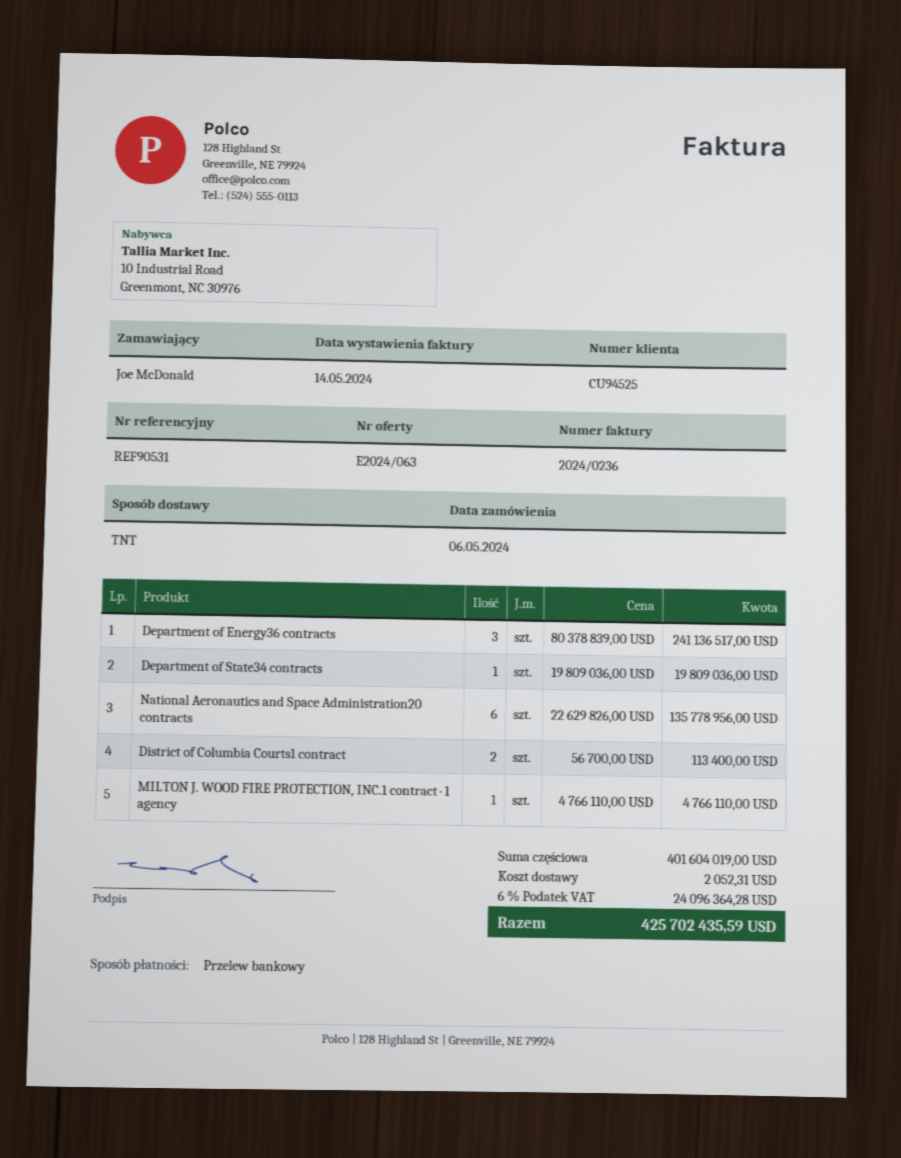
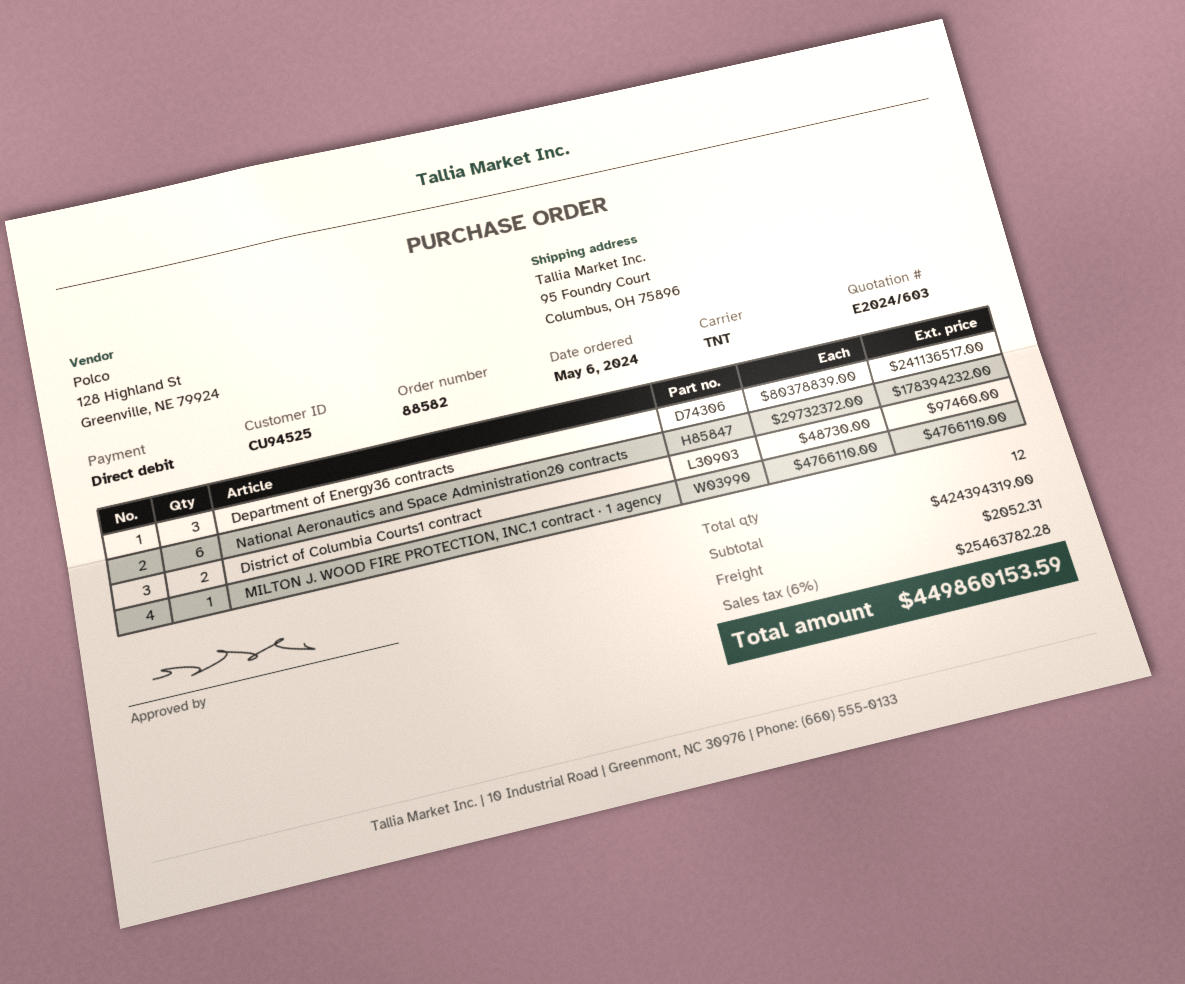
quote number: E2024/063 -> E2024/603
payment method: bank transfer -> direct debit
Department of State34 contracts: 1 x 19809036.00 = 19809036.00 -> none
National Aeronautics and Space Administration20 contracts: 6 x 22629826.00 = 135778956.00 -> 6 x 29732372.00 = 178394232.00
District of Columbia Courts1 contract: 2 x 56700.00 = 113400.00 -> 2 x 48730.00 = 97460.00
subtotal: 401604019.00 -> 424394319.00
tax: 6% = 24096364.28 -> 6% = 25463782.28
total: 425702435.59 -> 449860153.59

